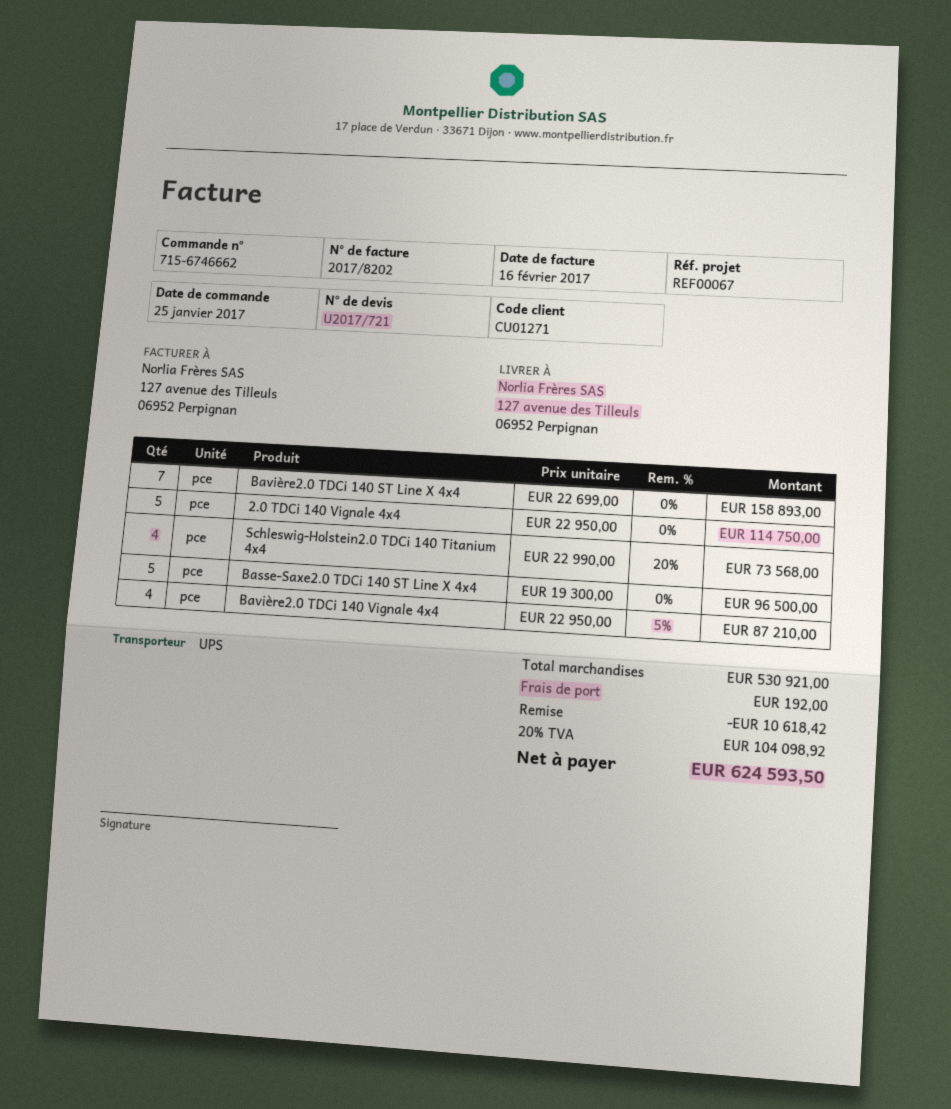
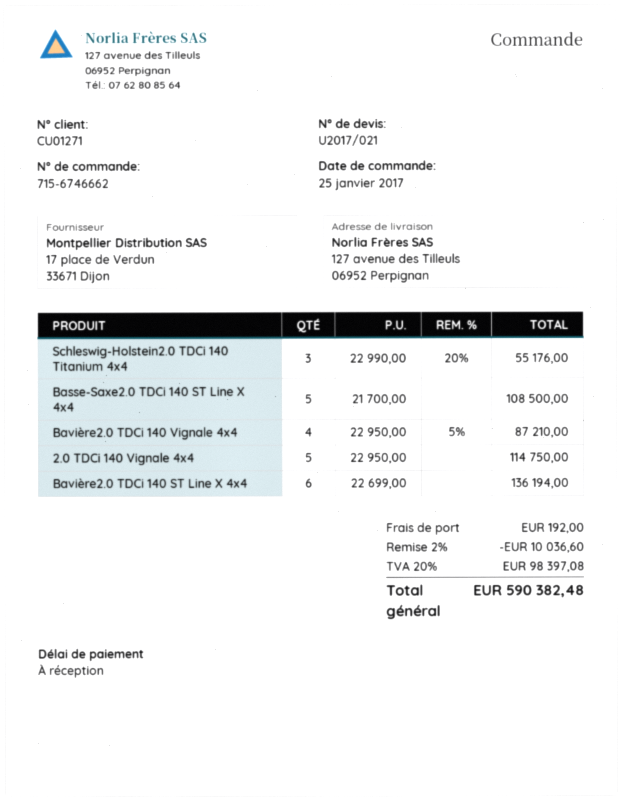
quote number: U2017/721 -> U2017/021
Bavière2.0 TDCi 140 ST Line X 4x4: 7 x 22699.00 = 158893.00 -> 6 x 22699.00 = 136194.00
Schleswig-Holstein2.0 TDCi 140 Titanium 4x4: 4 x 22990.00 - 20% = 73568.00 -> 3 x 22990.00 - 20% = 55176.00
Basse-Saxe2.0 TDCi 140 ST Line X 4x4: 5 x 19300.00 = 96500.00 -> 5 x 21700.00 = 108500.00
discount: 10618.42 -> 10036.60
tax: 20% = 104098.92 -> 20% = 98397.08
total: 624593.50 -> 590382.48

